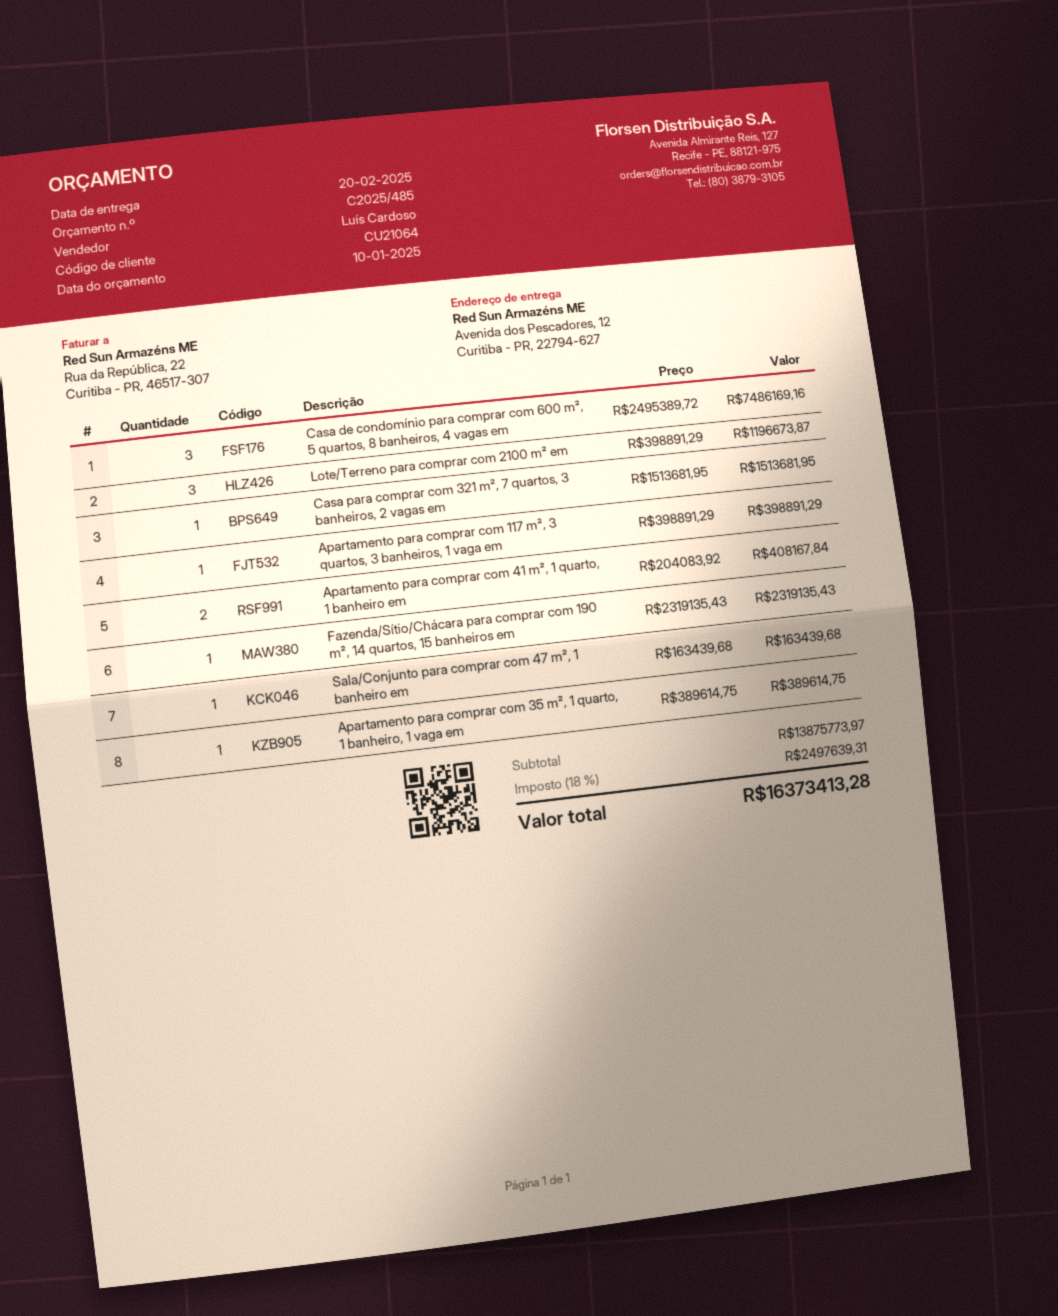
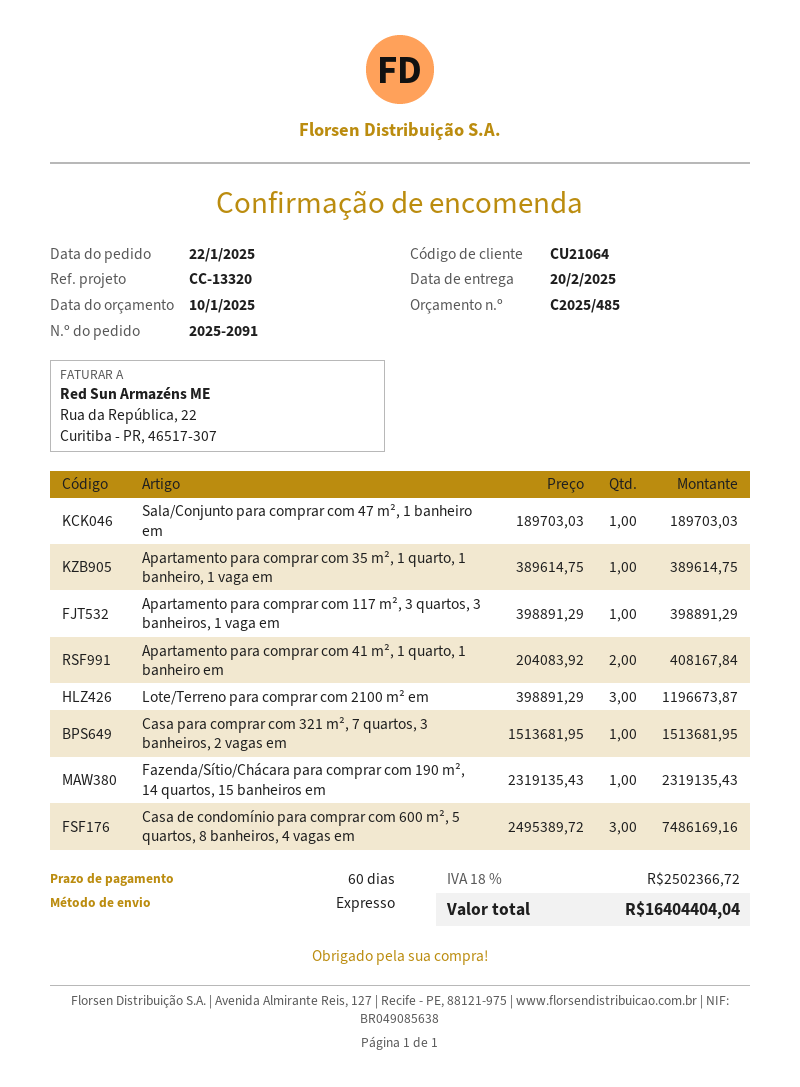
Sala/Conjunto para comprar com 47 m², 1 banheiro em: 1 x 163439.68 = 163439.68 -> 1 x 189703.03 = 189703.03
tax: 18% = 2497639.31 -> 18% = 2502366.72
total: 16373413.28 -> 16404404.04

